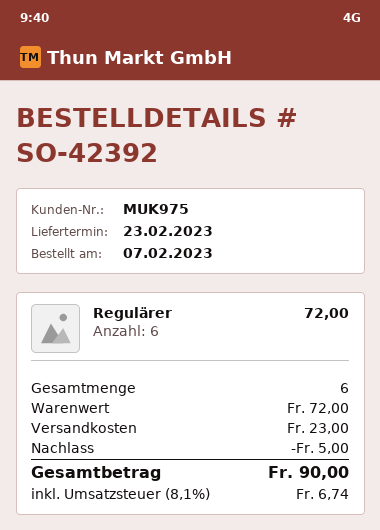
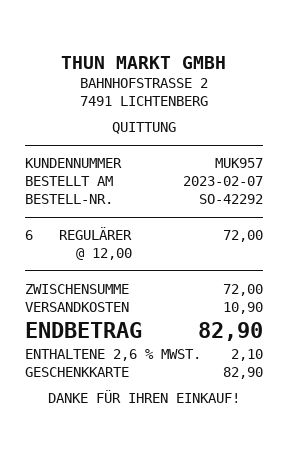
order number: SO-42392 -> SO-42292
customer number: MUK975 -> MUK957
discount: 5.00 -> none
shipping: 23.00 -> 10.90
tax: 8.1% = 6.74 -> 2.6% = 2.10
total: 90.00 -> 82.90

